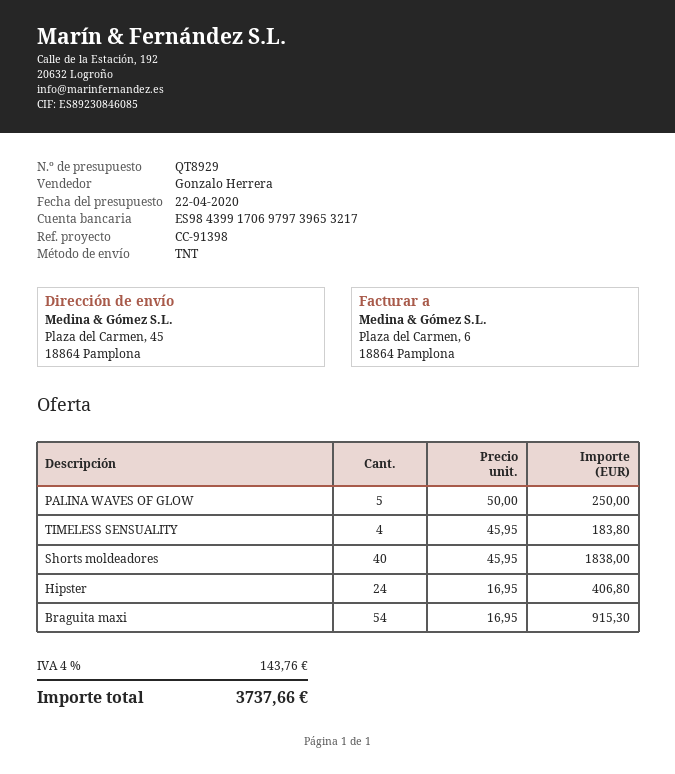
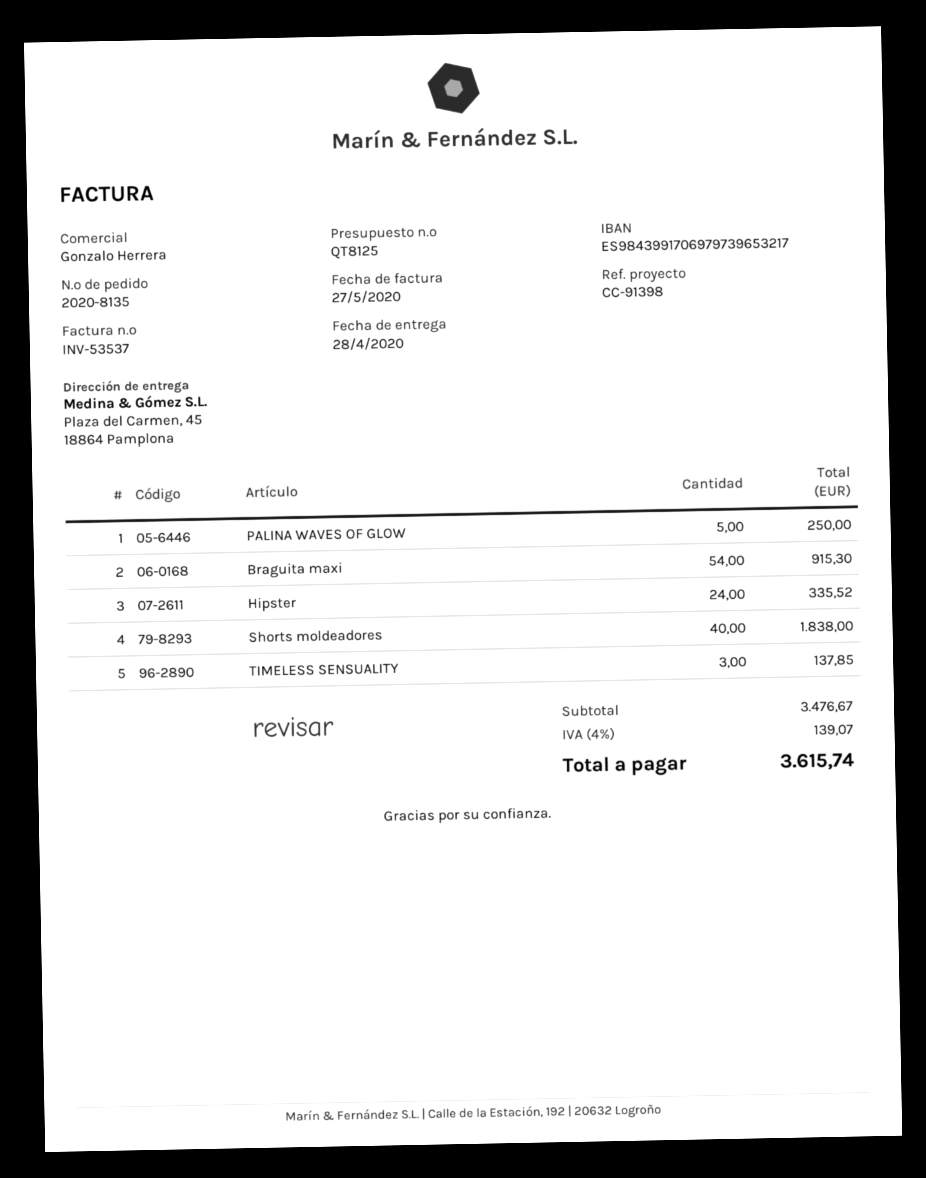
quote number: QT8929 -> QT8125
TIMELESS SENSUALITY: 4 for 183.80 -> 3 for 137.85
Hipster: 24 for 406.80 -> 24 for 335.52
tax: 4% = 143.76 -> 4% = 139.07
total: 3737.66 -> 3615.74

